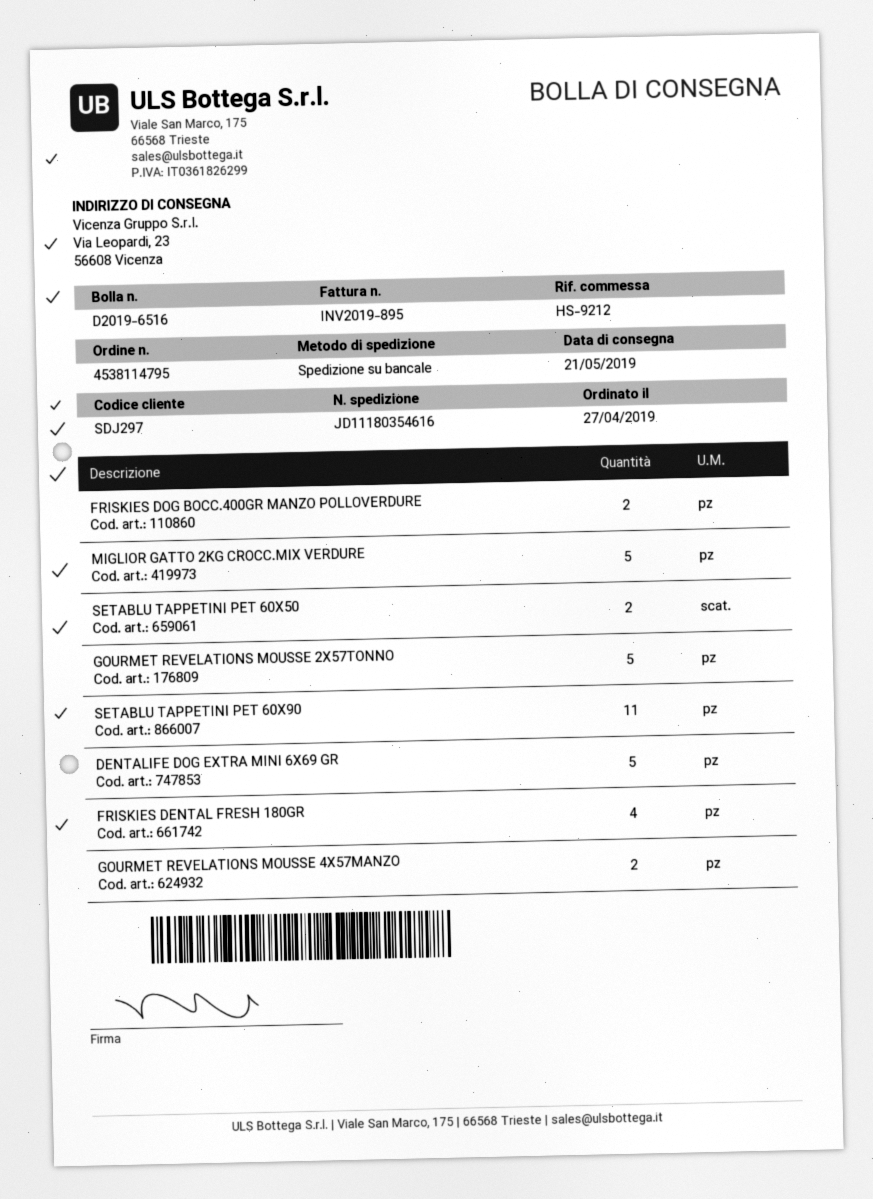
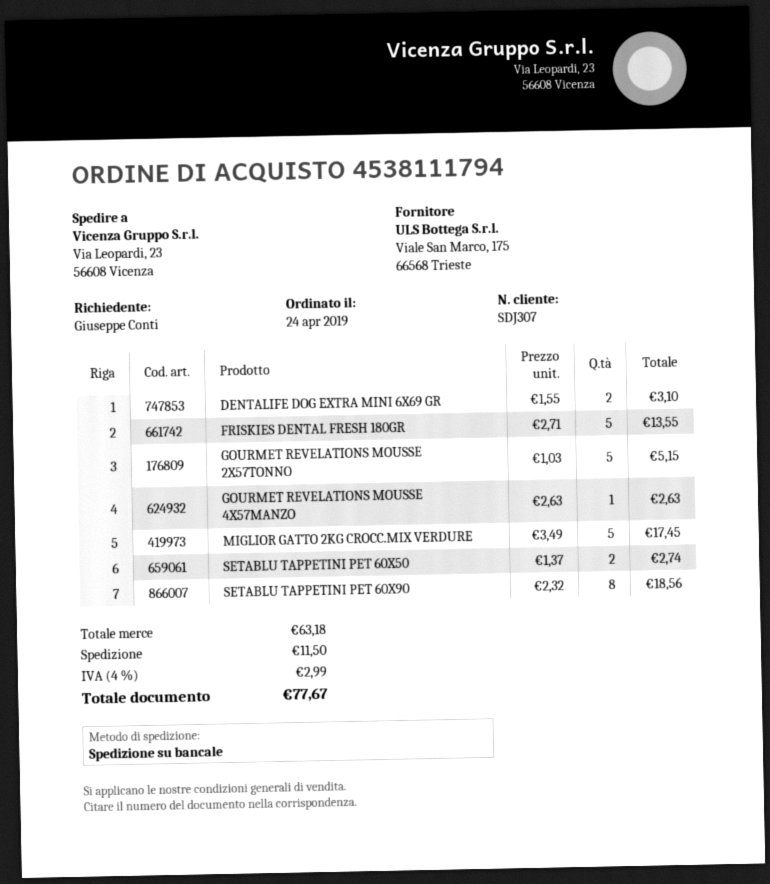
order number: 4538114795 -> 4538111794
order date: 2019-04-27 -> 2019-04-24
customer number: SDJ297 -> SDJ307
FRISKIES DOG BOCC.400GR MANZO POLLOVERDURE: 2 -> none
SETABLU TAPPETINI PET 60X90: 11 -> 8
DENTALIFE DOG EXTRA MINI 6X69 GR: 5 -> 2
FRISKIES DENTAL FRESH 180GR: 4 -> 5
GOURMET REVELATIONS MOUSSE 4X57MANZO: 2 -> 1

